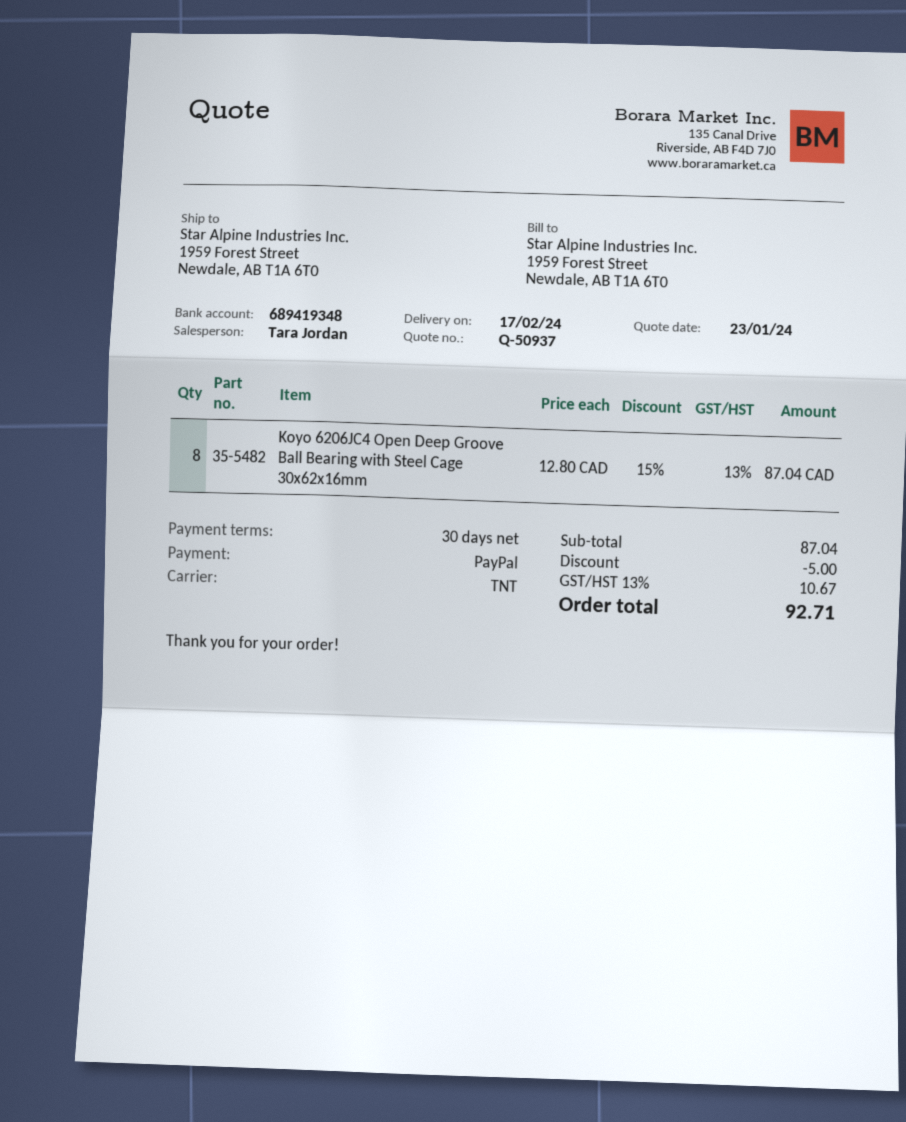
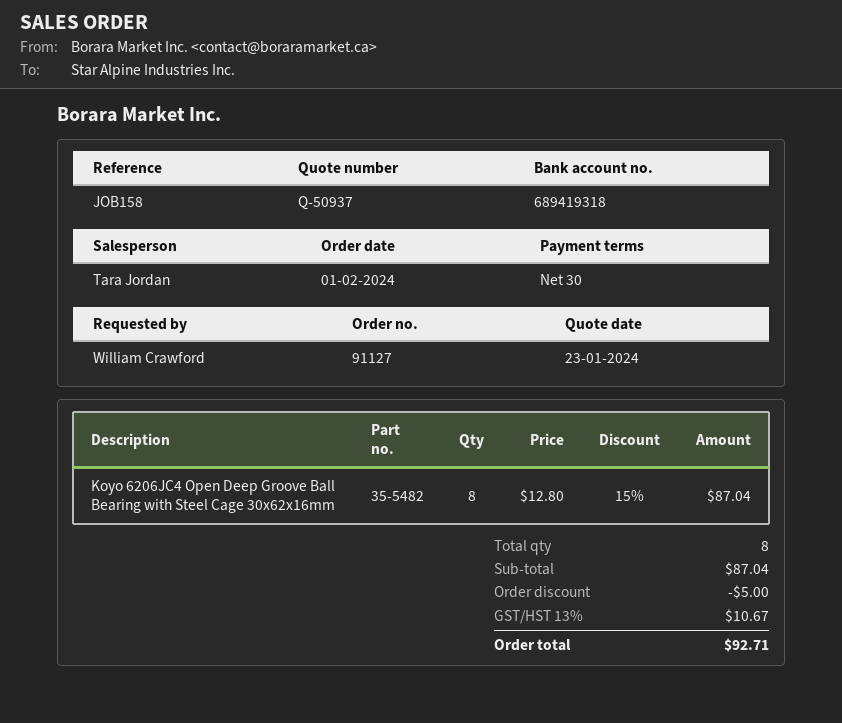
bank account: 689419348 -> 689419318

